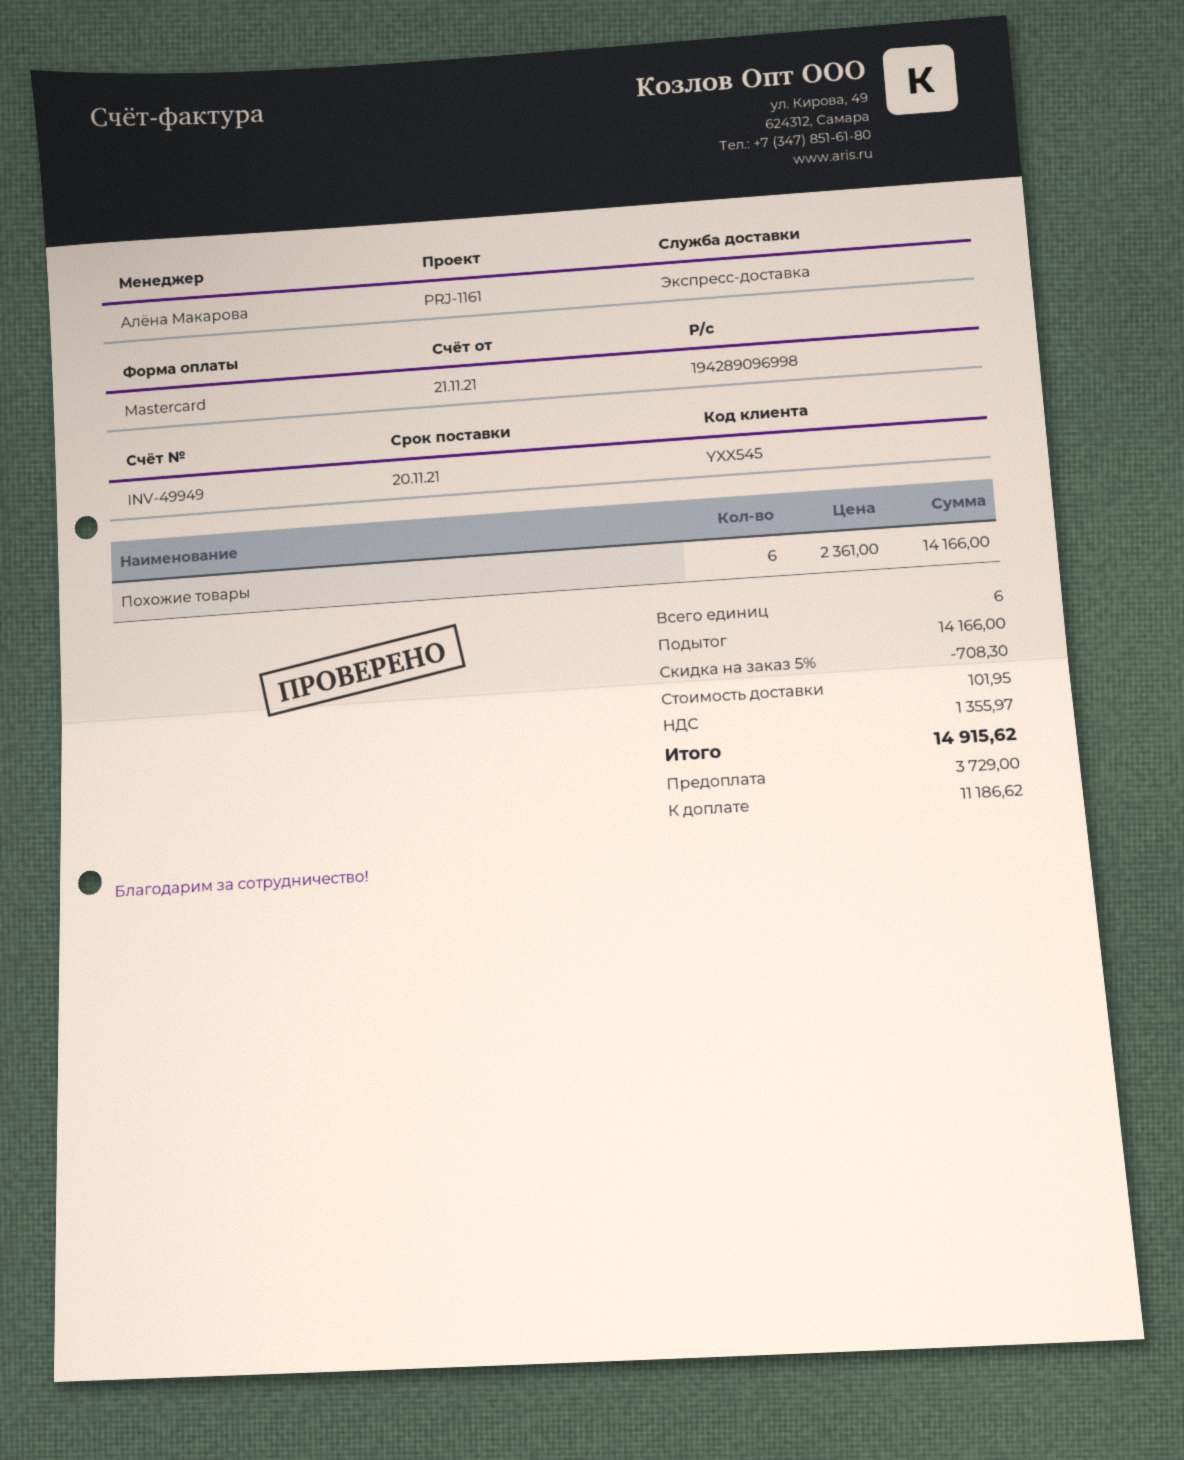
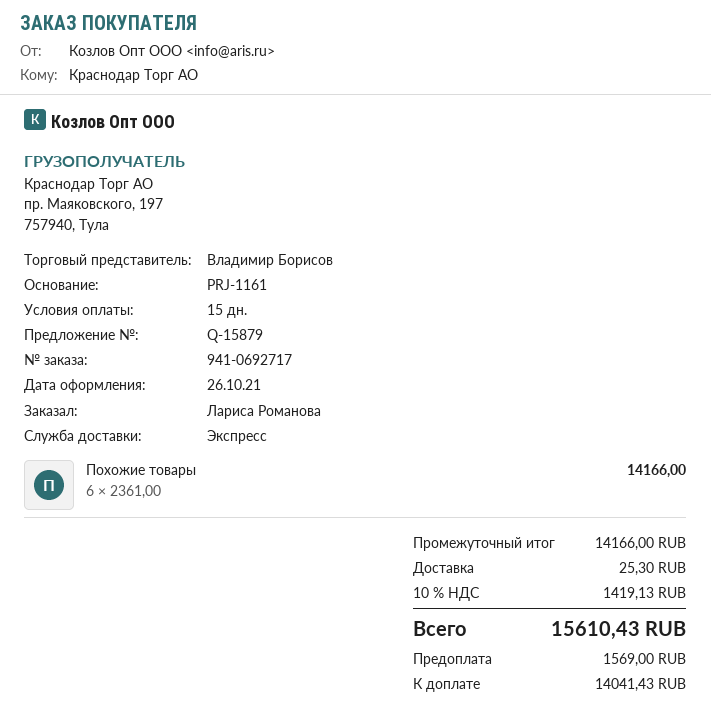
sales rep: Алёна Макарова -> Владимир Борисов
discount: 5% = 708.30 -> none
shipping: 101.95 -> 25.30
tax: 1355.97 -> 1419.13
total: 14915.62 -> 15610.43
deposit: 3729.00 -> 1569.00
balance: 11186.62 -> 14041.43

